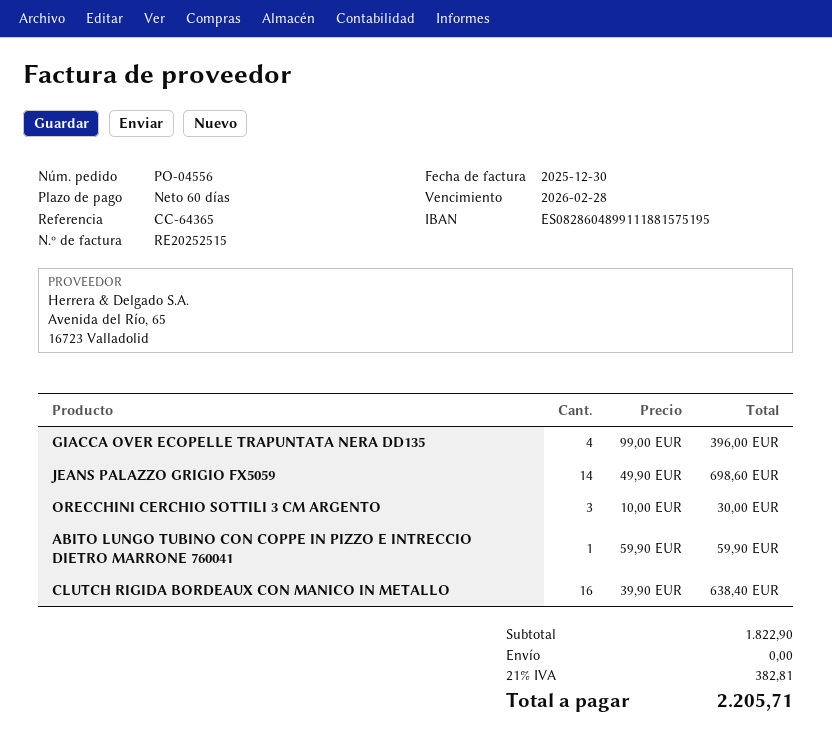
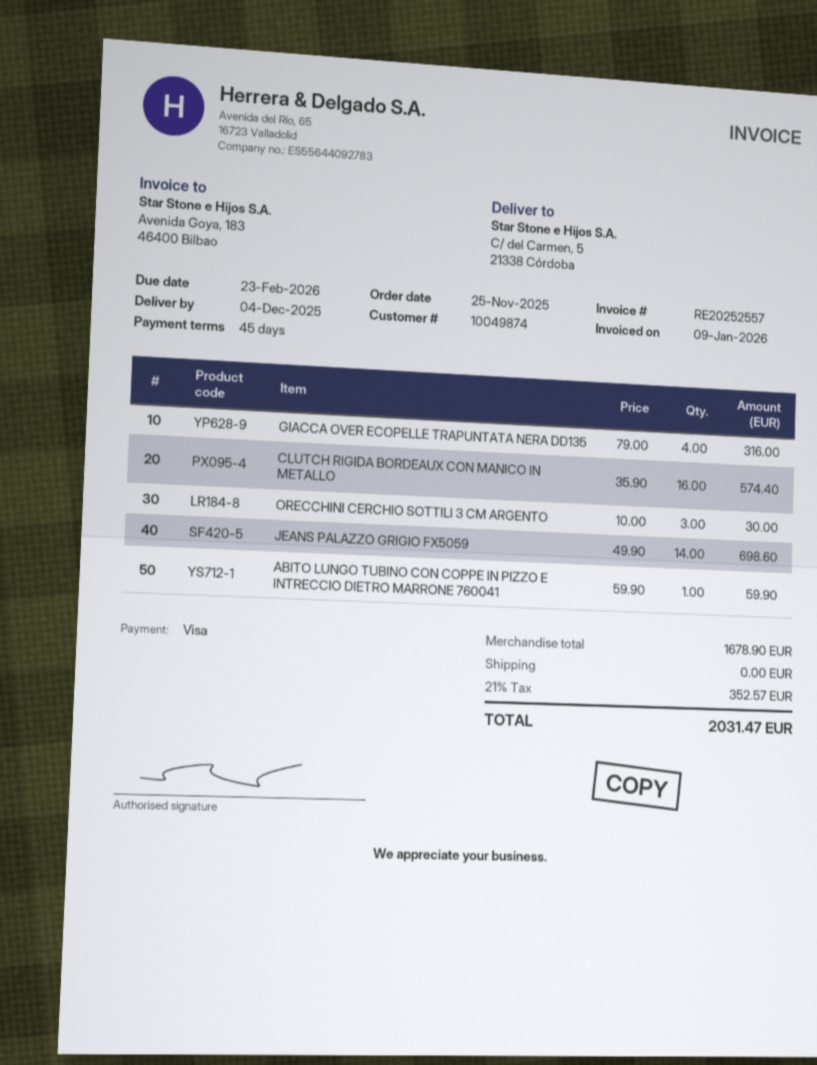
invoice number: RE20252515 -> RE20252557
invoice date: 2025-12-30 -> 2026-01-09
payment terms: 60 days -> 45 days
due date: 2026-02-28 -> 2026-02-23
GIACCA OVER ECOPELLE TRAPUNTATA NERA DD135: 4 x 99.00 = 396.00 -> 4 x 79.00 = 316.00
CLUTCH RIGIDA BORDEAUX CON MANICO IN METALLO: 16 x 39.90 = 638.40 -> 16 x 35.90 = 574.40
subtotal: 1822.90 -> 1678.90
tax: 21% = 382.81 -> 21% = 352.57
total: 2205.71 -> 2031.47

